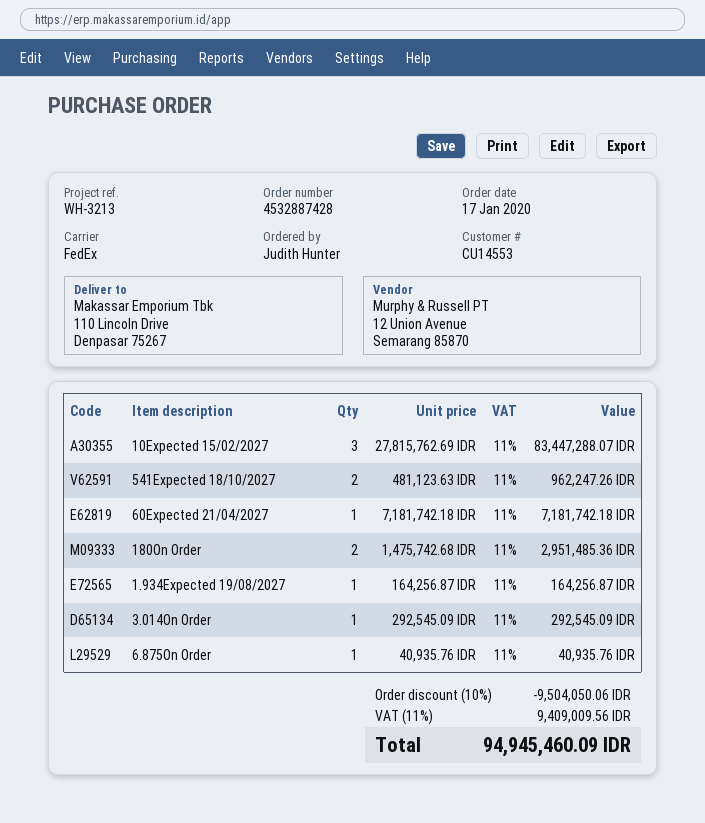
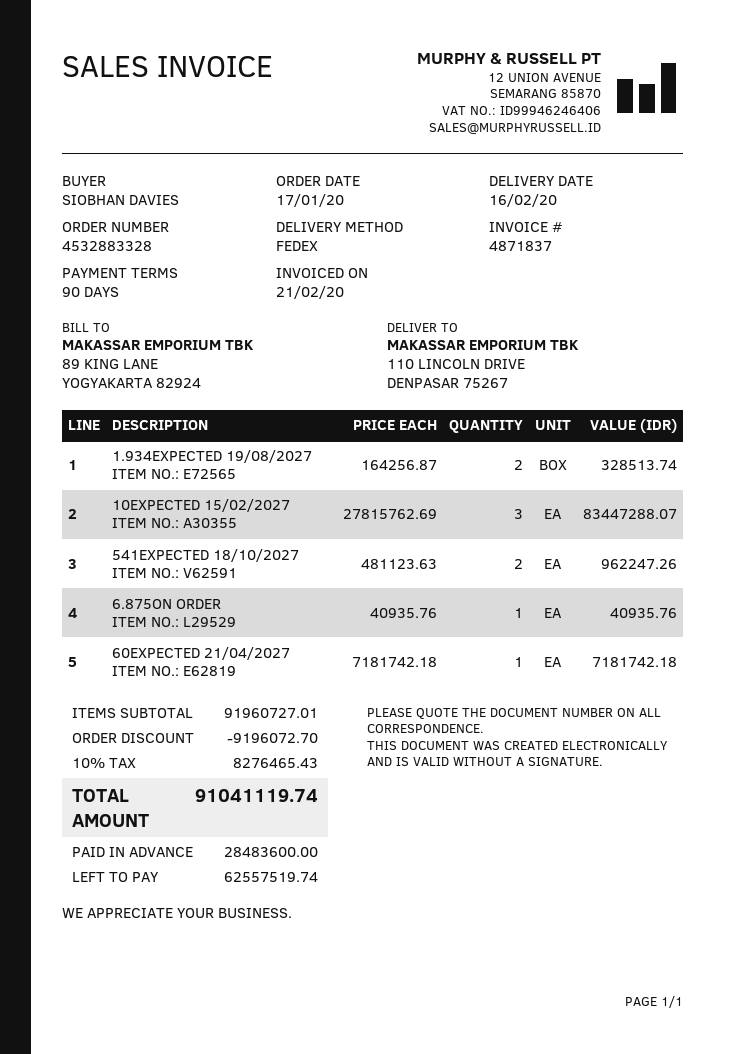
order number: 4532887428 -> 4532883328
ordered by: Judith Hunter -> SIOBHAN DAVIES
180On Order: 2 x 1475742.68 = 2951485.36 -> none
1.934Expected 19/08/2027: 1 x 164256.87 = 164256.87 -> 2 x 164256.87 = 328513.74
3.014On Order: 1 x 292545.09 = 292545.09 -> none
discount: 9504050.06 -> 9196072.70
tax: 11% = 9409009.56 -> 10% = 8276465.43
total: 94945460.09 -> 91041119.74

